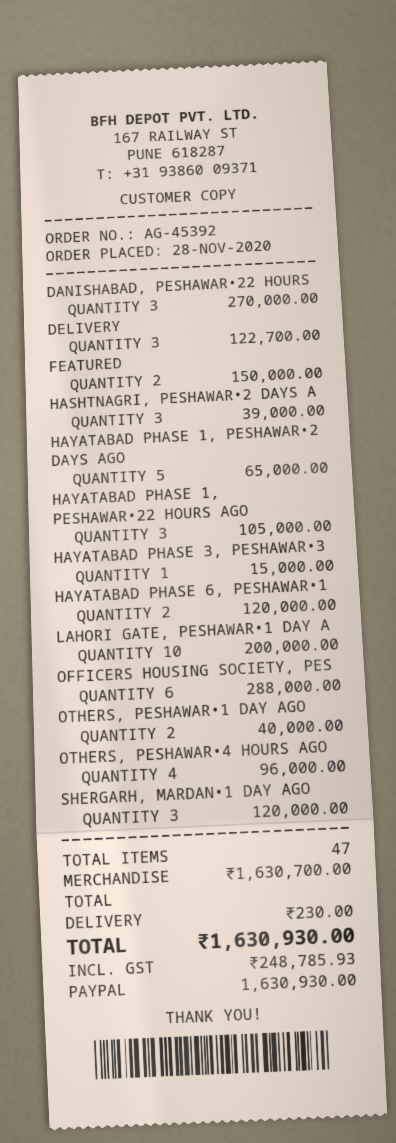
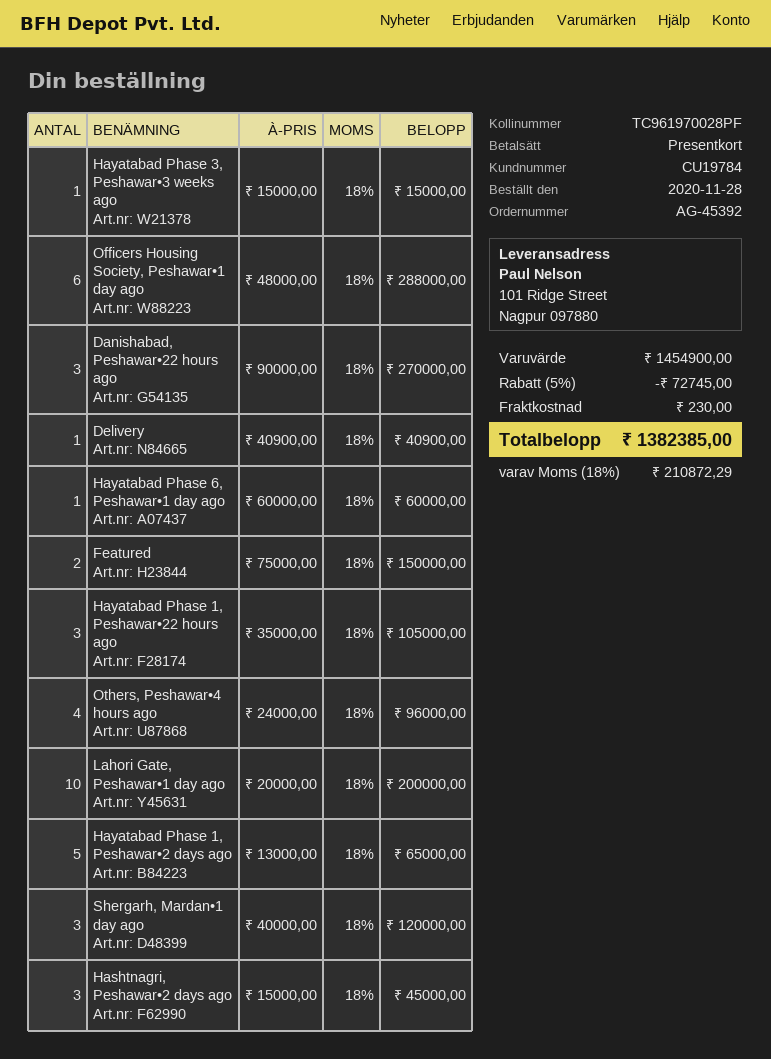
payment method: PayPal -> gift card
DELIVERY: 3 for 122700.00 -> 1 for 40900.00
HASHTNAGRI, PESHAWAR•2 DAYS A: 3 for 39000.00 -> 3 for 45000.00
HAYATABAD PHASE 6, PESHAWAR•1: 2 for 120000.00 -> 1 for 60000.00
OTHERS, PESHAWAR•1 DAY AGO: 2 for 40000.00 -> none
subtotal: 1630700.00 -> 1454900.00
discount: none -> 5% = 72745.00
tax: 248785.93 -> 210872.29
total: 1630930.00 -> 1382385.00

